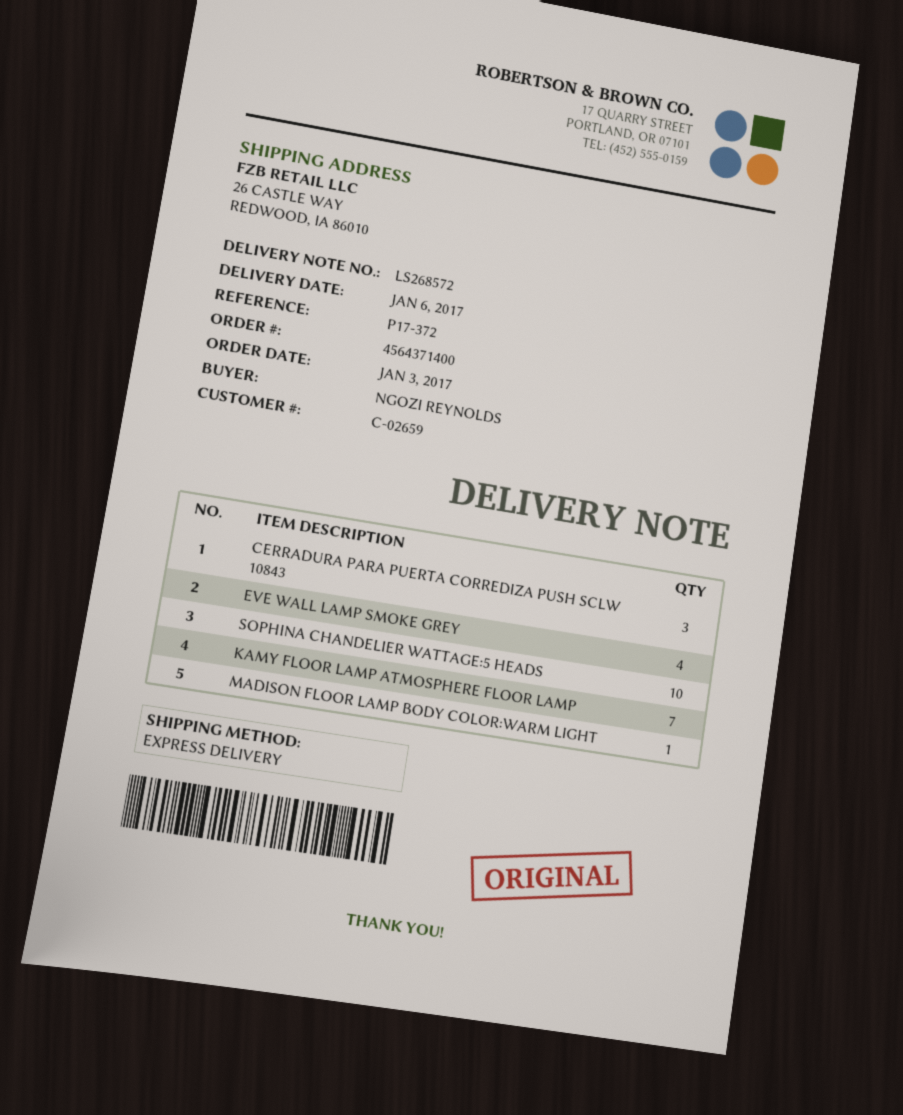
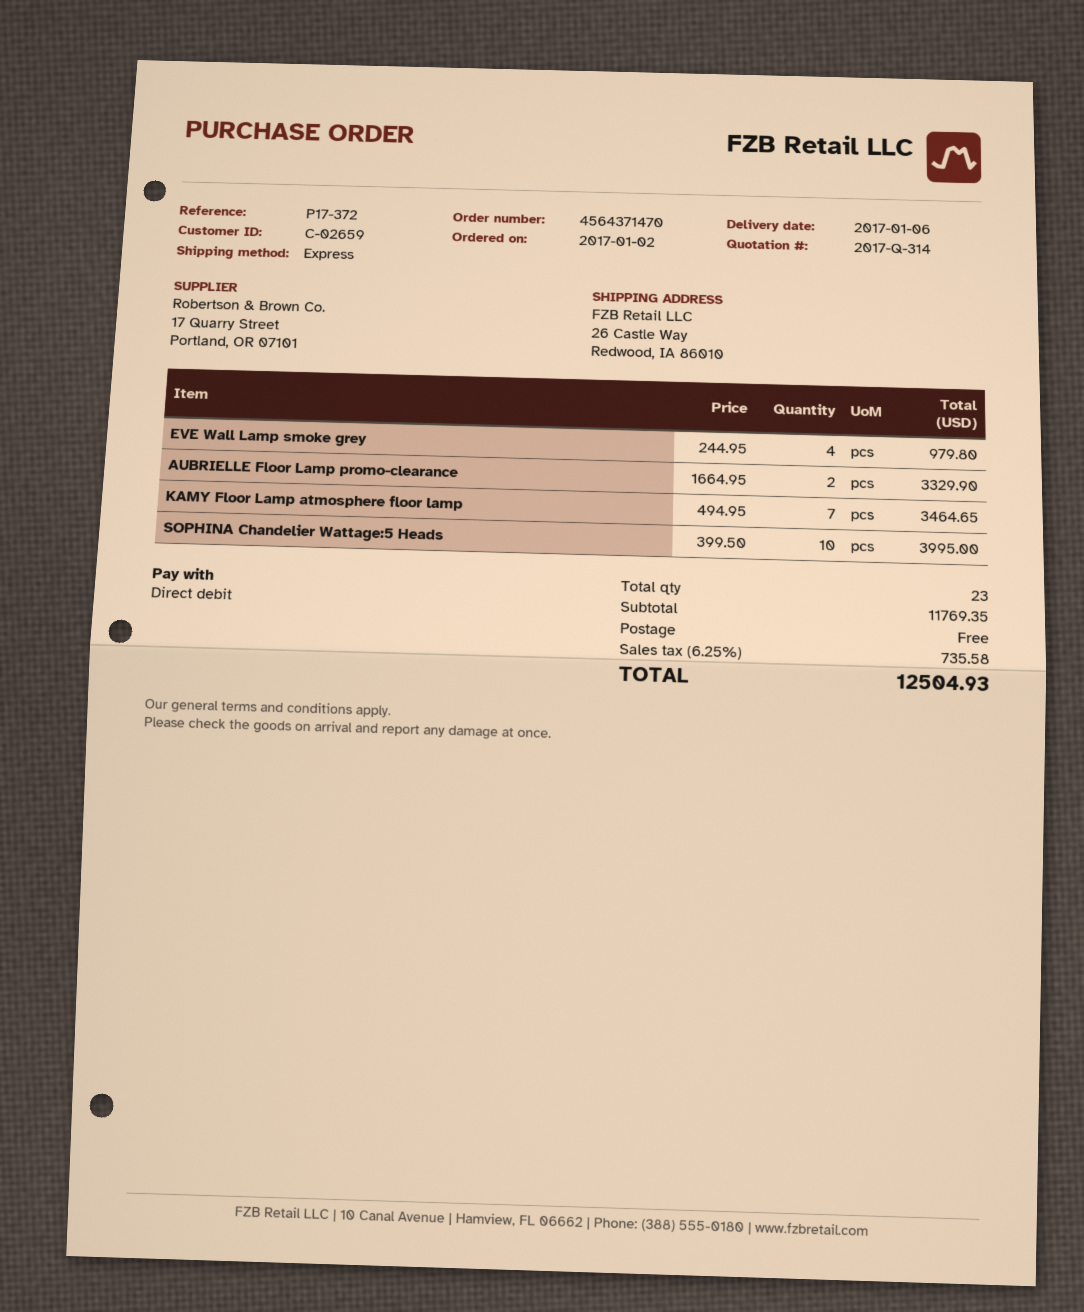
order number: 4564371400 -> 4564371470
order date: 2017-01-03 -> 2017-01-02
CERRADURA PARA PUERTA CORREDIZA PUSH SCLW 10843: 3 -> none
MADISON FLOOR LAMP BODY COLOR:WARM LIGHT: 1 -> none
AUBRIELLE Floor Lamp promo-clearance: none -> 2

